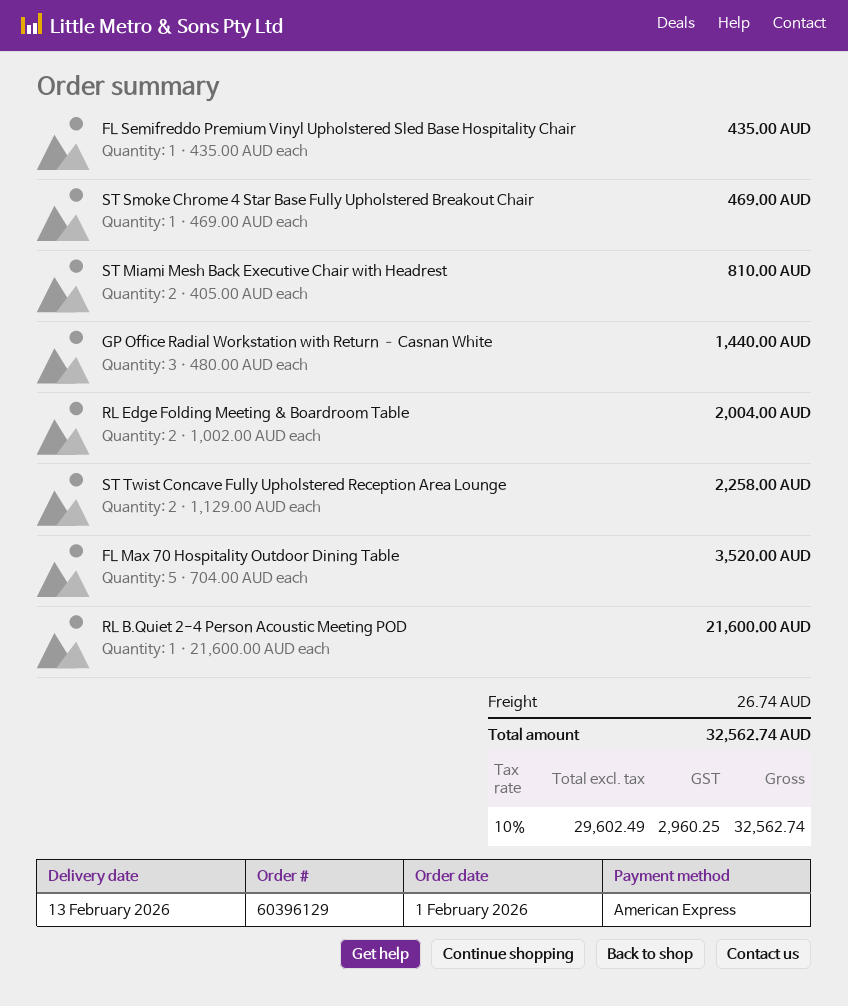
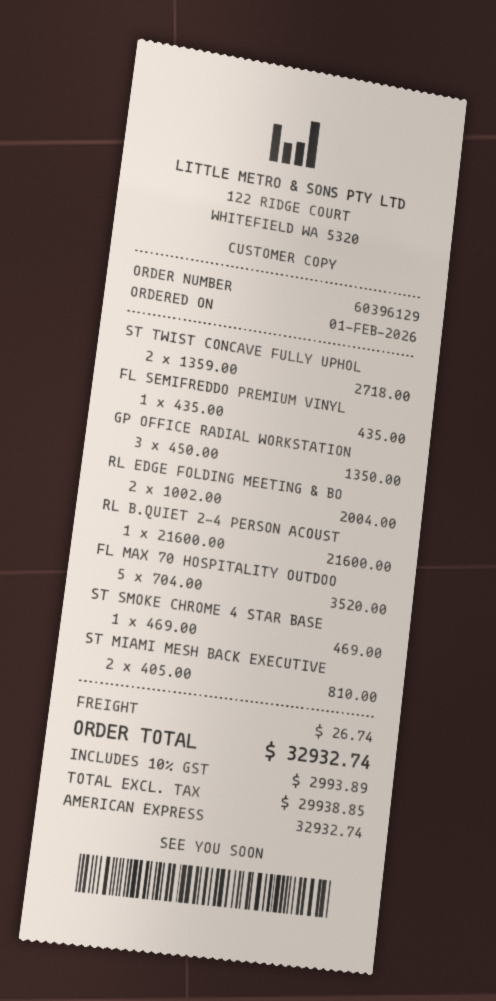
GP Office Radial Workstation with Return – Casnan White: 3 x 480.00 = 1440.00 -> 3 x 450.00 = 1350.00
ST Twist Concave Fully Upholstered Reception Area Lounge: 2 x 1129.00 = 2258.00 -> 2 x 1359.00 = 2718.00
net: 29602.49 -> 29938.85
tax: 10% = 2960.25 -> 10% = 2993.89
total: 32562.74 -> 32932.74

